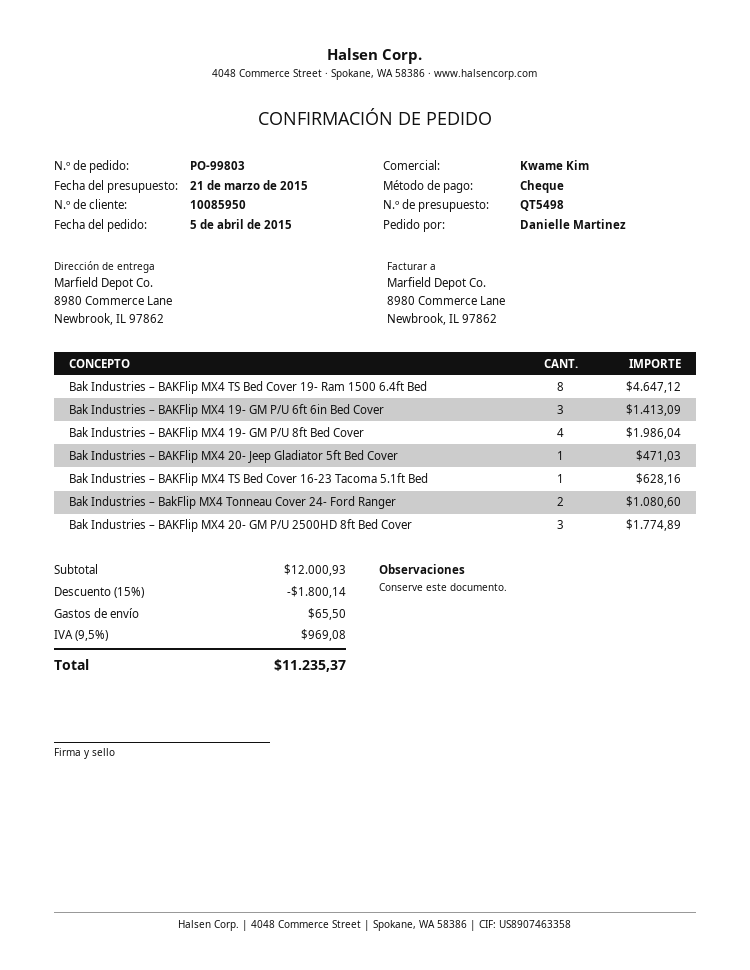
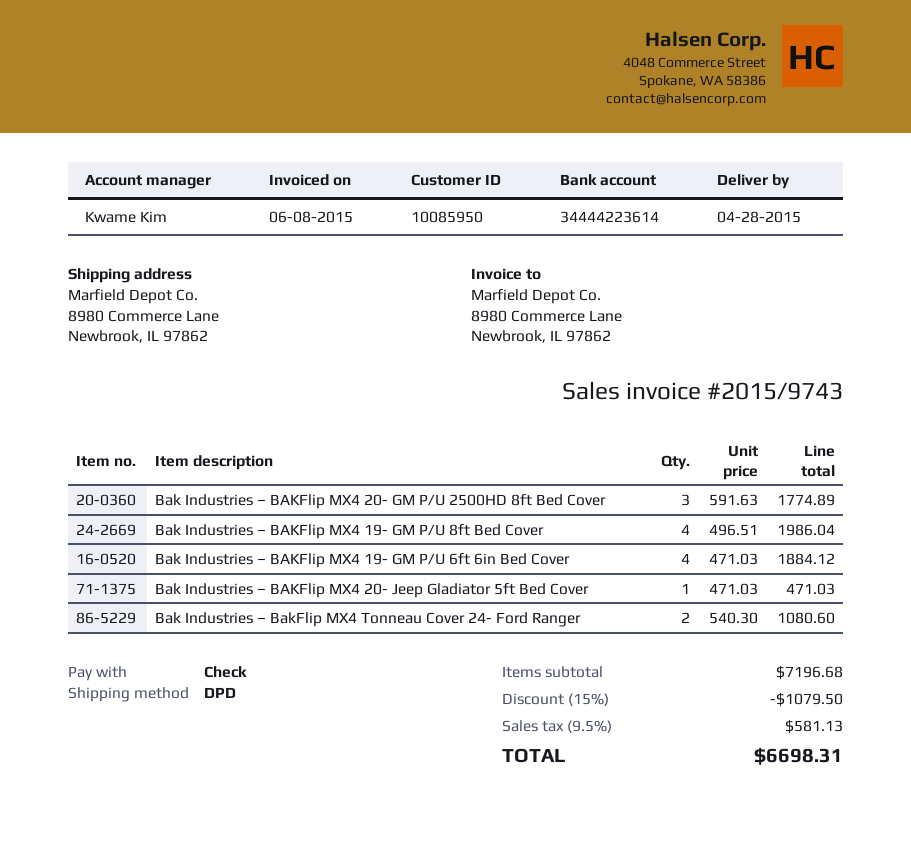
Bak Industries – BAKFlip MX4 TS Bed Cover 19- Ram 1500 6.4ft Bed: 8 for 4647.12 -> none
Bak Industries – BAKFlip MX4 19- GM P/U 6ft 6in Bed Cover: 3 for 1413.09 -> 4 for 1884.12
Bak Industries – BAKFlip MX4 TS Bed Cover 16-23 Tacoma 5.1ft Bed: 1 for 628.16 -> none
subtotal: 12000.93 -> 7196.68
discount: 15% = 1800.14 -> 15% = 1079.50
shipping: 65.50 -> none
tax: 9.5% = 969.08 -> 9.5% = 581.13
total: 11235.37 -> 6698.31

